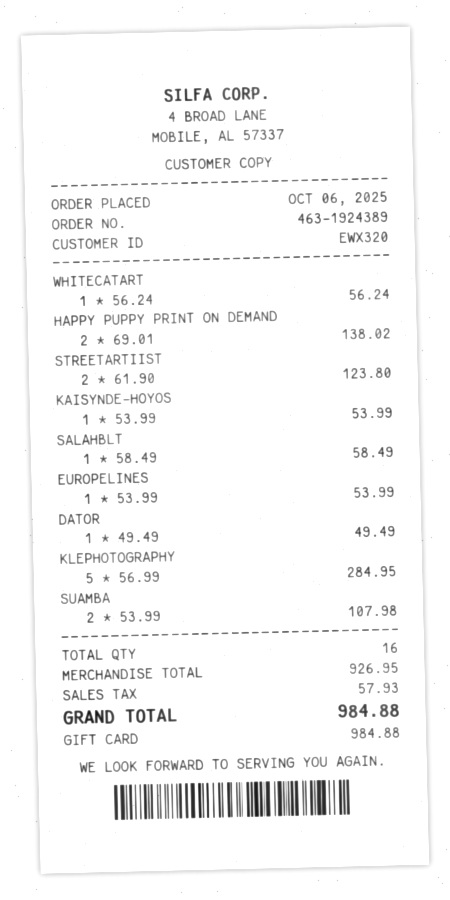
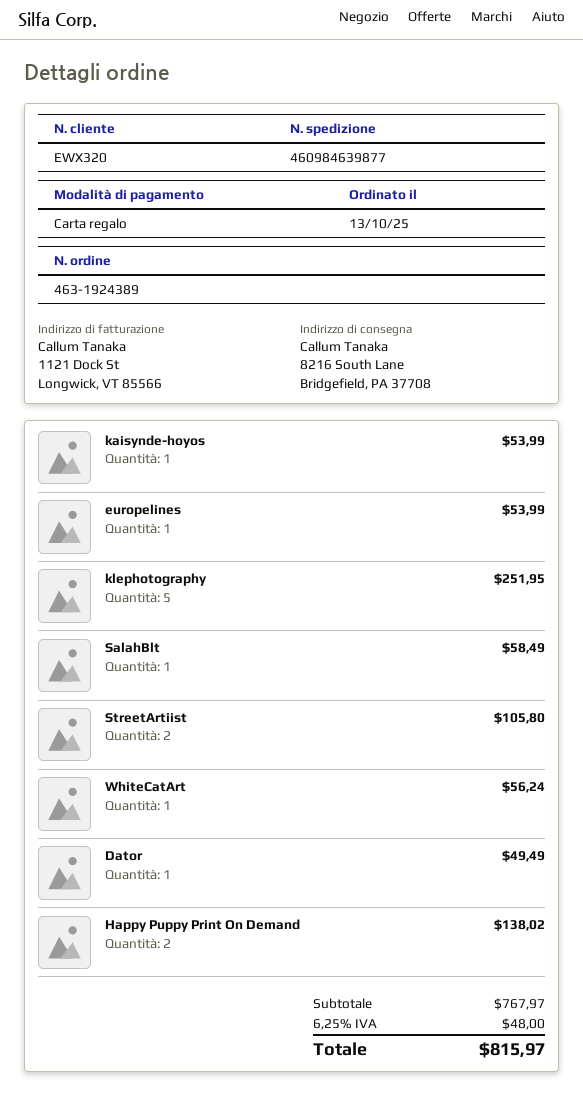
order date: 2025-10-06 -> 2025-10-13
STREETARTIIST: 2 for 123.80 -> 2 for 105.80
KLEPHOTOGRAPHY: 5 for 284.95 -> 5 for 251.95
SUAMBA: 2 for 107.98 -> none
subtotal: 926.95 -> 767.97
tax: 57.93 -> 48.00
total: 984.88 -> 815.97

